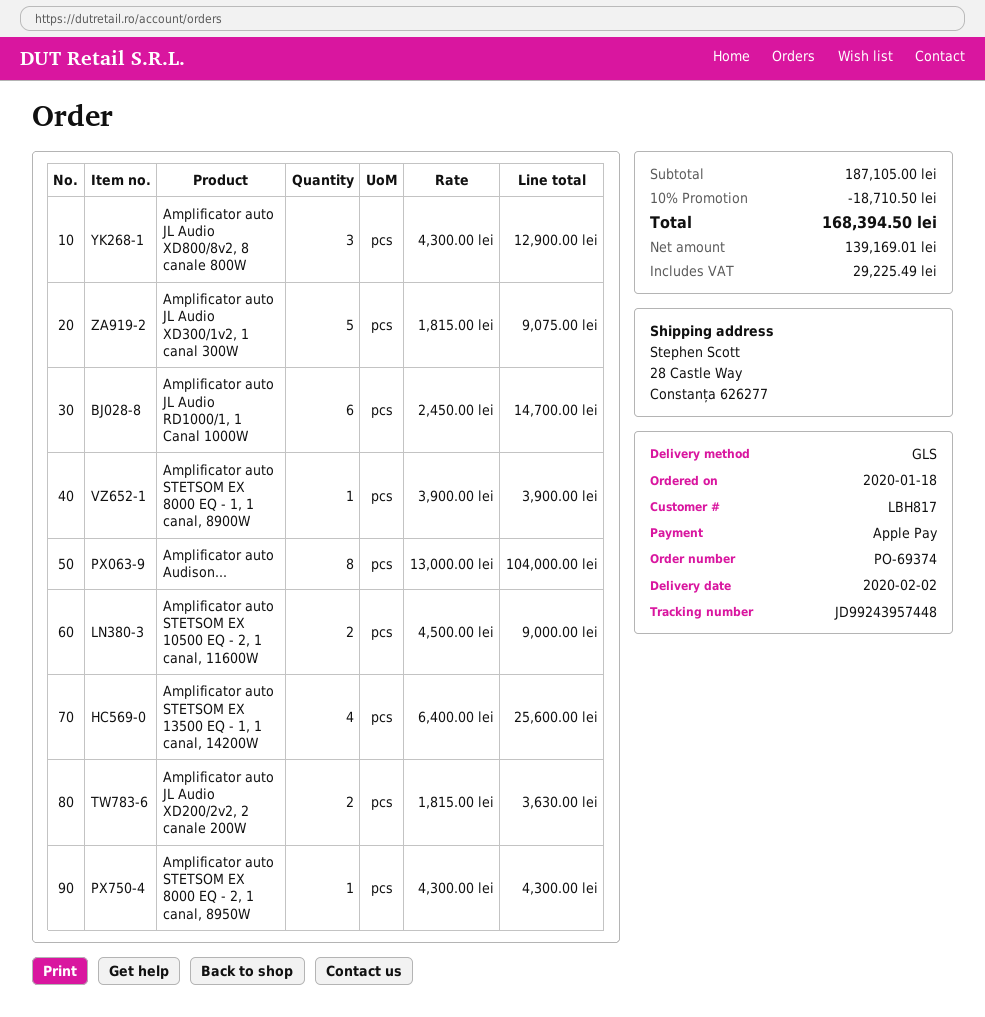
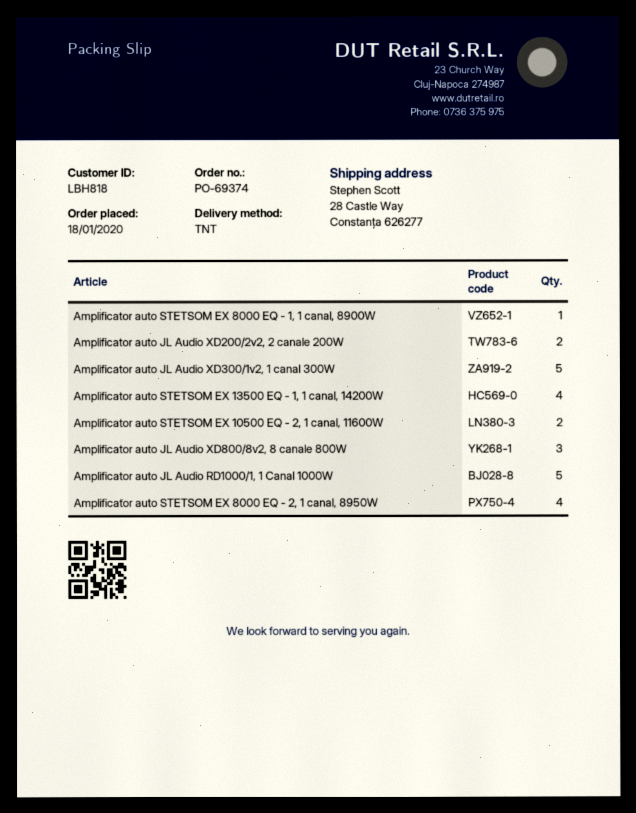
customer number: LBH817 -> LBH818
shipping method: GLS -> TNT
Amplificator auto JL Audio RD1000/1, 1 Canal 1000W: 6 -> 5
Amplificator auto Audison...: 8 -> none
Amplificator auto STETSOM EX 8000 EQ - 2, 1 canal, 8950W: 1 -> 4

